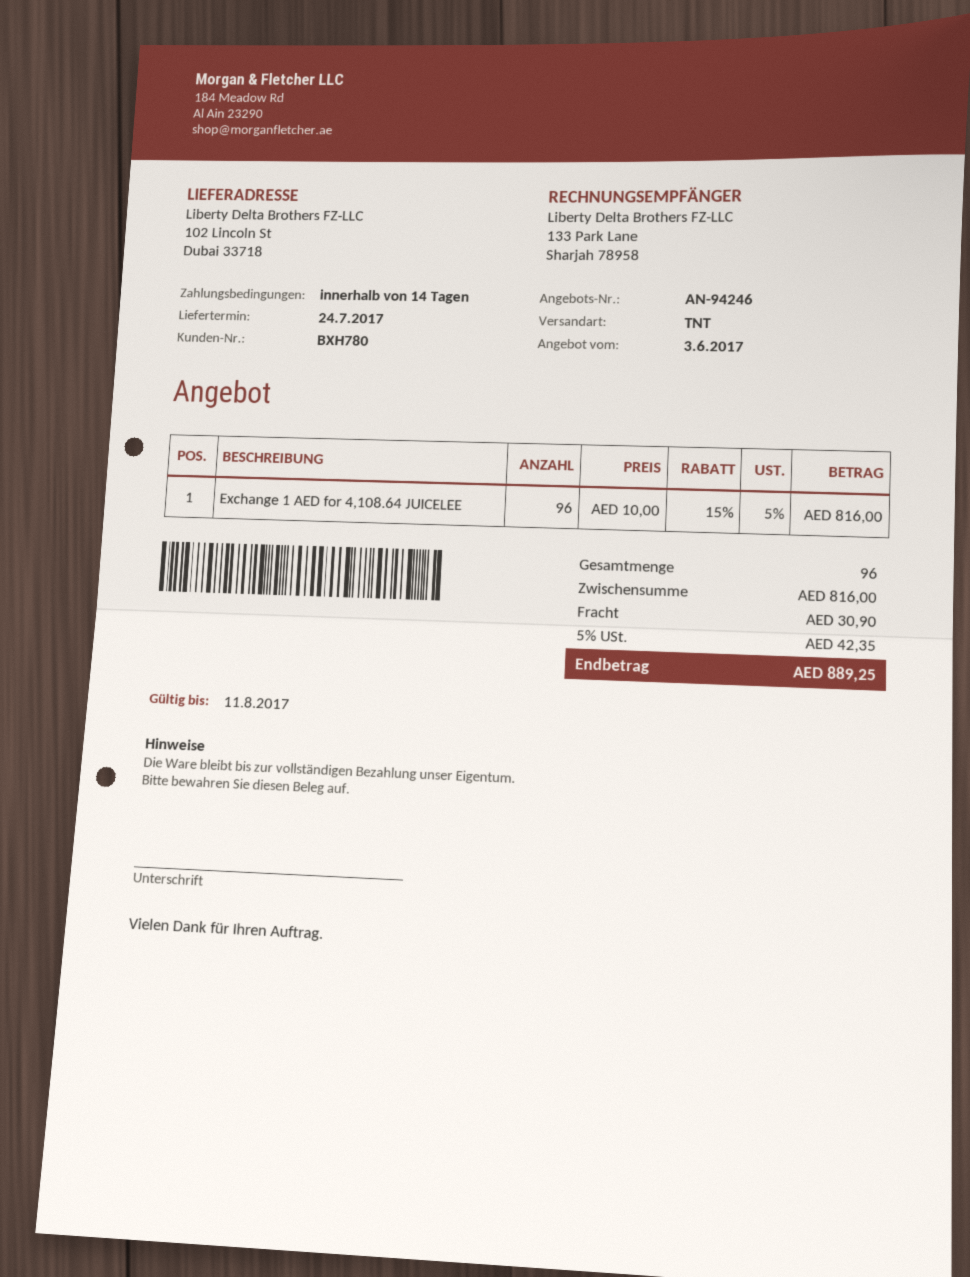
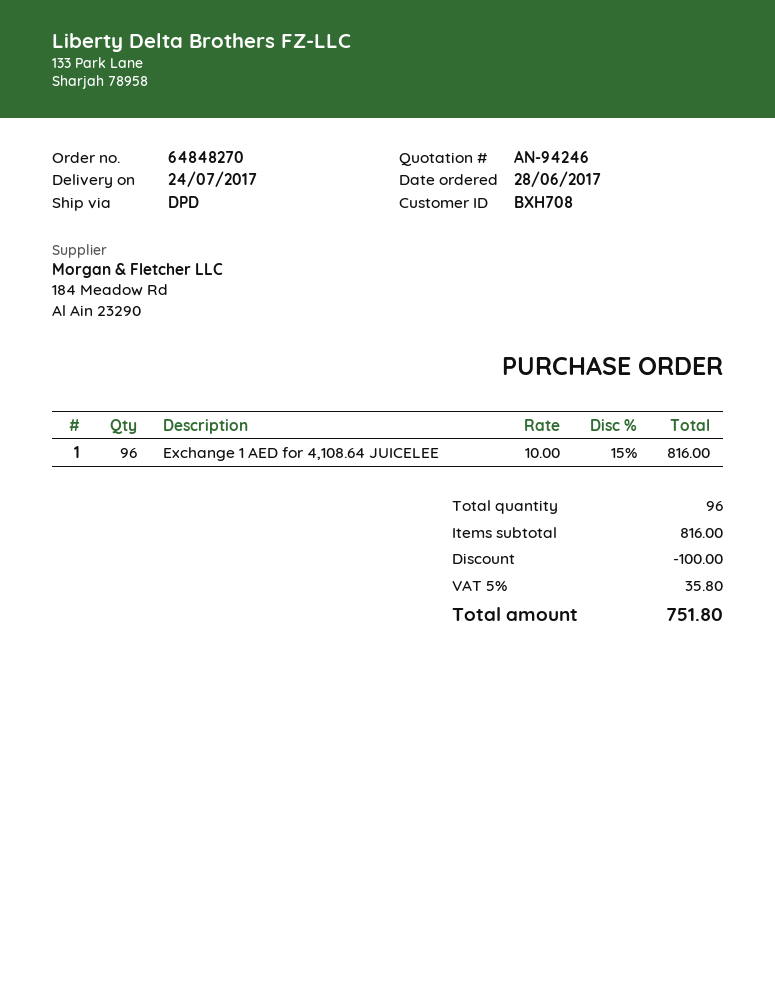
customer number: BXH780 -> BXH708
shipping method: TNT -> DPD
discount: none -> 100.00
shipping: 30.90 -> none
tax: 5% = 42.35 -> 5% = 35.80
total: 889.25 -> 751.80

